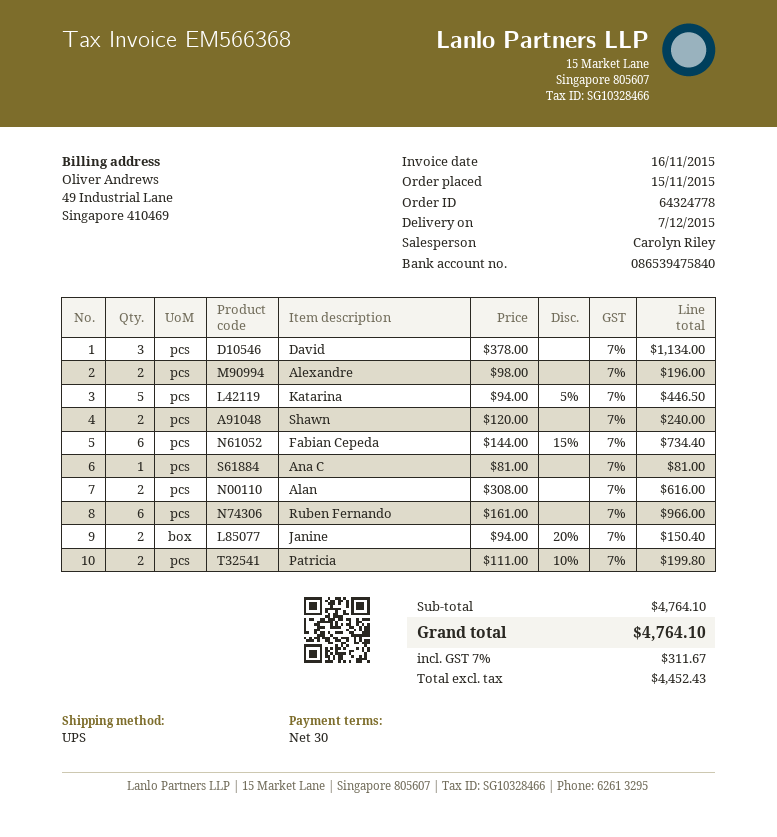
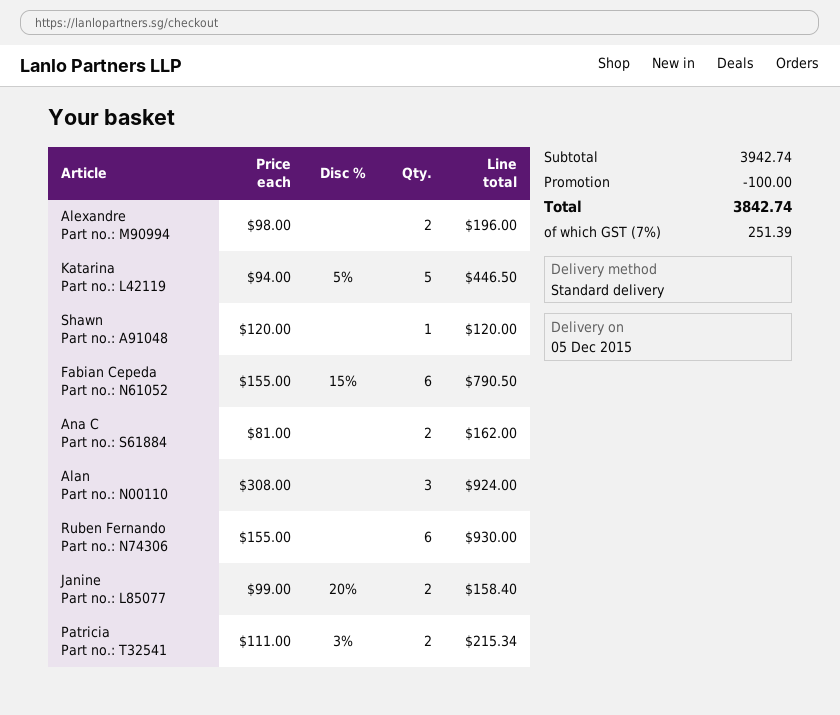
delivery date: 2015-12-07 -> 2015-12-05
shipping method: UPS -> standard
David: 3 x 378.00 = 1134.00 -> none
Shawn: 2 x 120.00 = 240.00 -> 1 x 120.00 = 120.00
Fabian Cepeda: 6 x 144.00 - 15% = 734.40 -> 6 x 155.00 - 15% = 790.50
Ana C: 1 x 81.00 = 81.00 -> 2 x 81.00 = 162.00
Alan: 2 x 308.00 = 616.00 -> 3 x 308.00 = 924.00
Ruben Fernando: 6 x 161.00 = 966.00 -> 6 x 155.00 = 930.00
Janine: 2 x 94.00 - 20% = 150.40 -> 2 x 99.00 - 20% = 158.40
Patricia: 2 x 111.00 - 10% = 199.80 -> 2 x 111.00 - 3% = 215.34
subtotal: 4764.10 -> 3942.74
discount: none -> 100.00
tax: 7% = 311.67 -> 7% = 251.39
total: 4764.10 -> 3842.74

